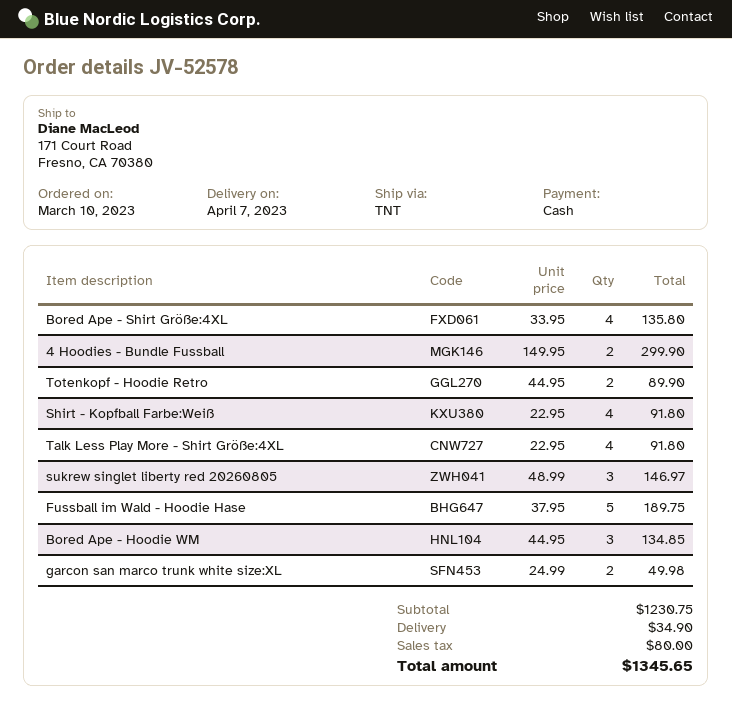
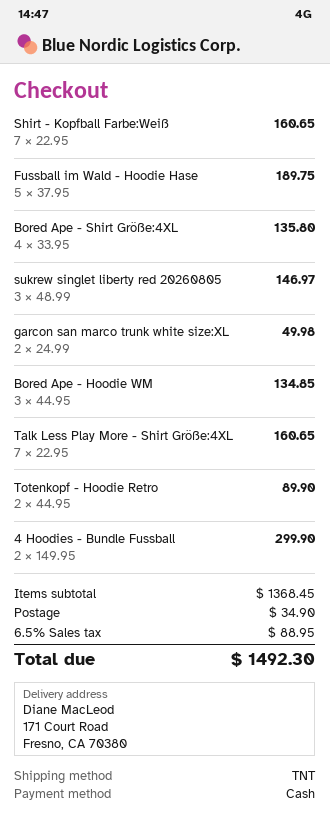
Shirt - Kopfball Farbe:Weiß: 4 x 22.95 = 91.80 -> 7 x 22.95 = 160.65
Talk Less Play More - Shirt Größe:4XL: 4 x 22.95 = 91.80 -> 7 x 22.95 = 160.65
subtotal: 1230.75 -> 1368.45
tax: 80.00 -> 88.95
total: 1345.65 -> 1492.30

